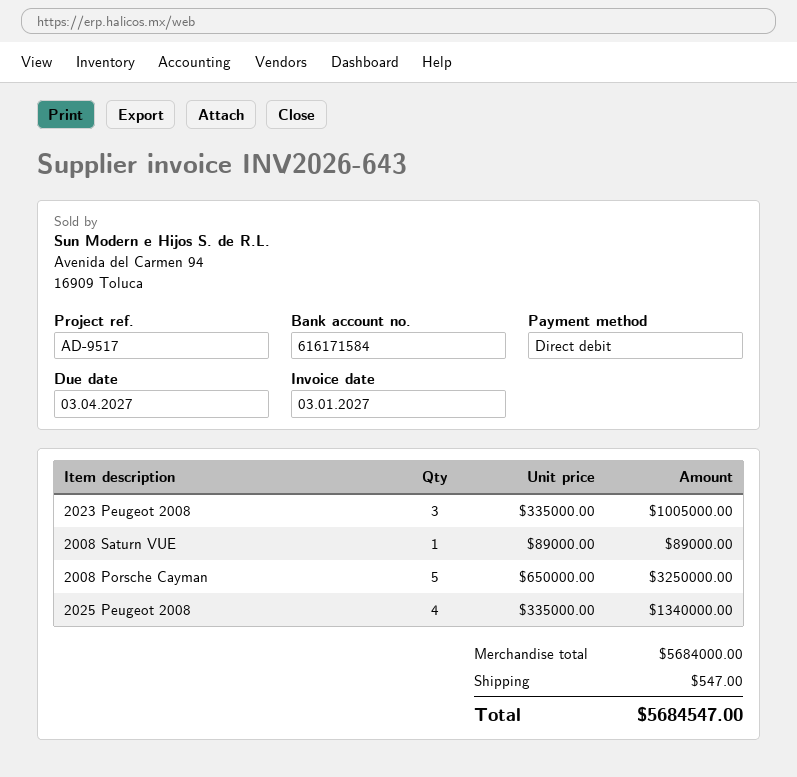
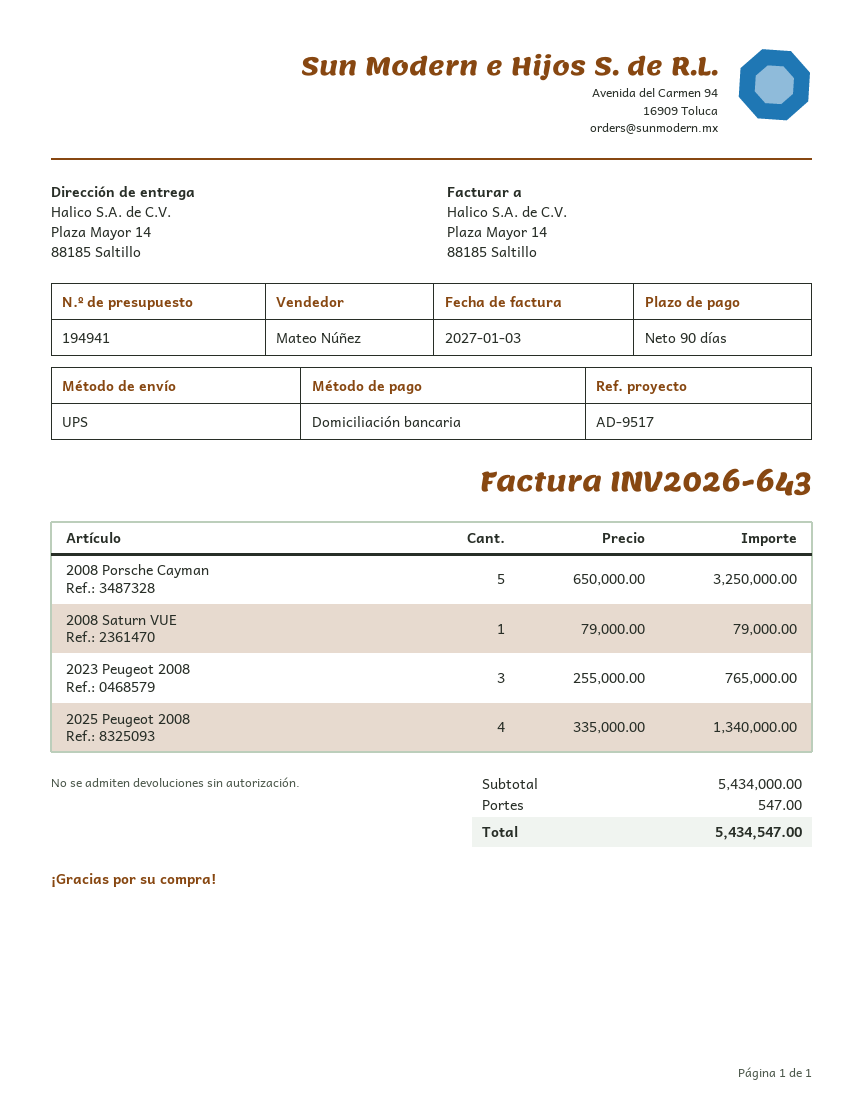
2023 Peugeot 2008: 3 x 335000.00 = 1005000.00 -> 3 x 255000.00 = 765000.00
2008 Saturn VUE: 1 x 89000.00 = 89000.00 -> 1 x 79000.00 = 79000.00
subtotal: 5684000.00 -> 5434000.00
total: 5684547.00 -> 5434547.00

